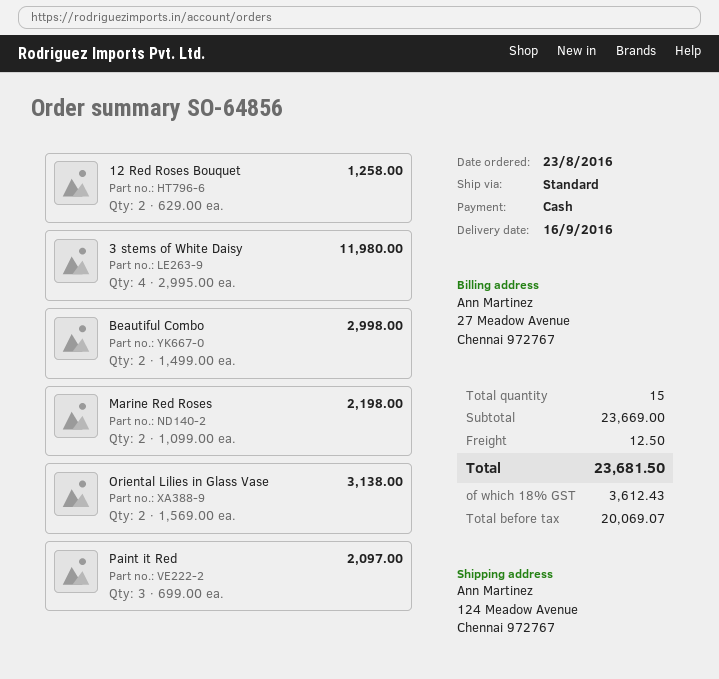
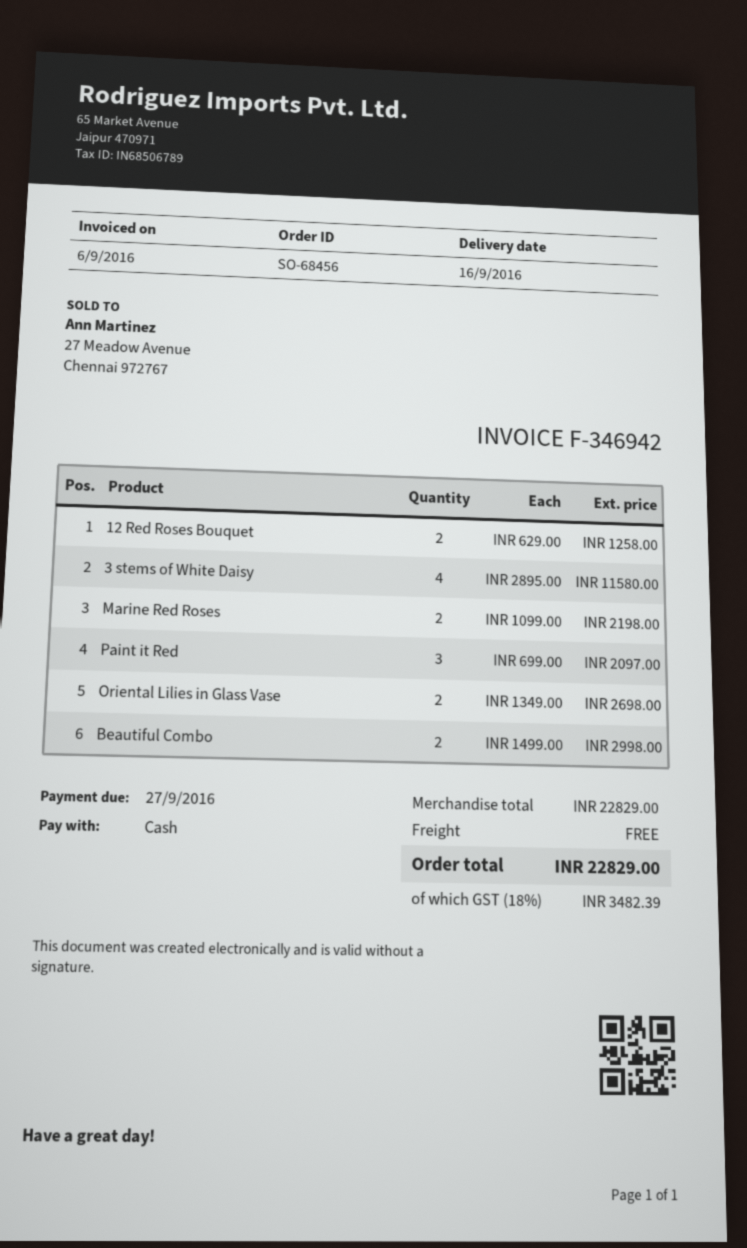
order number: SO-64856 -> SO-68456
3 stems of White Daisy: 4 x 2995.00 = 11980.00 -> 4 x 2895.00 = 11580.00
Oriental Lilies in Glass Vase: 2 x 1569.00 = 3138.00 -> 2 x 1349.00 = 2698.00
subtotal: 23669.00 -> 22829.00
shipping: 12.50 -> 0.00
tax: 18% = 3612.43 -> 18% = 3482.39
total: 23681.50 -> 22829.00

